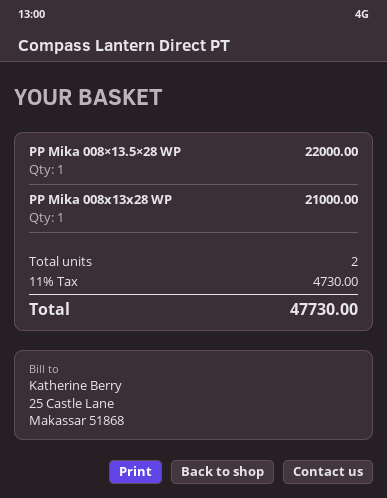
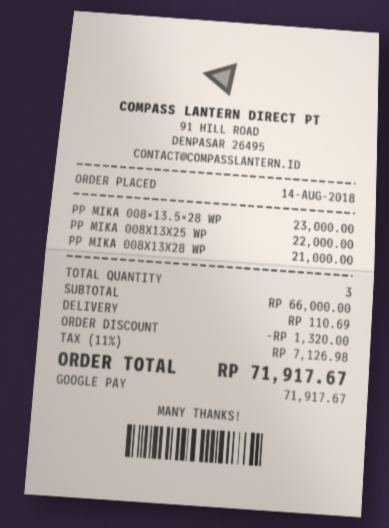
PP Mika 008×13.5×28 WP: 1 for 22000.00 -> 1 for 23000.00
PP MIKA 008X13X25 WP: none -> 1 for 22000.00
total quantity: 2 -> 3
discount: none -> 1320.00
shipping: none -> 110.69
tax: 11% = 4730.00 -> 11% = 7126.98
total: 47730.00 -> 71917.67

